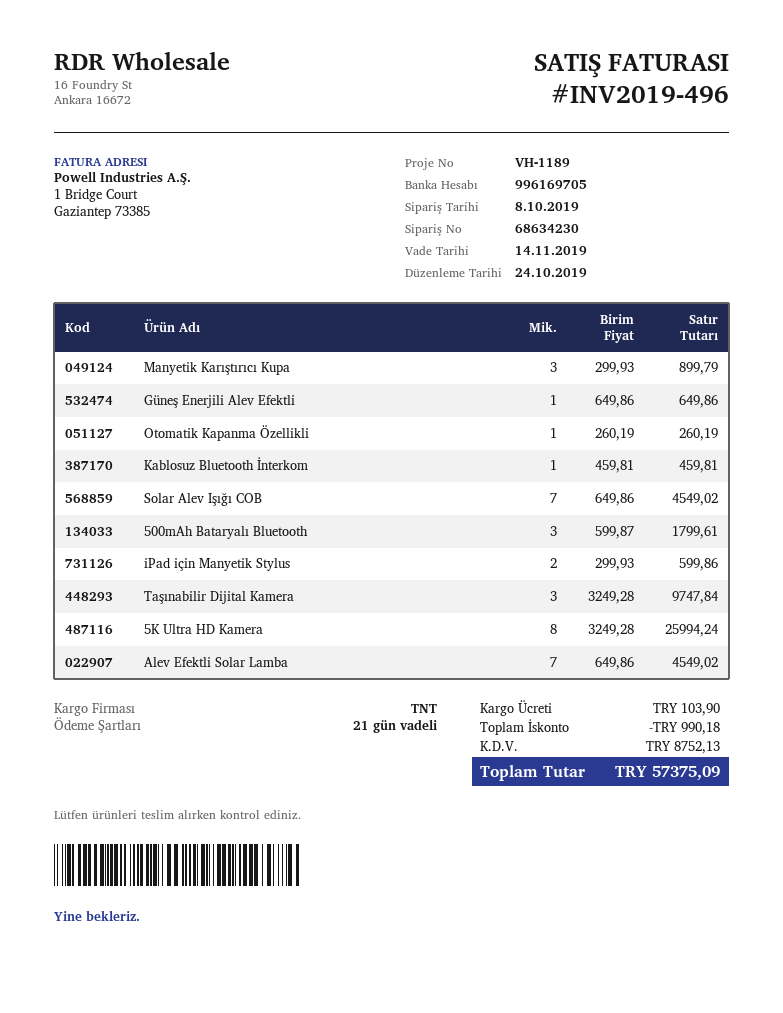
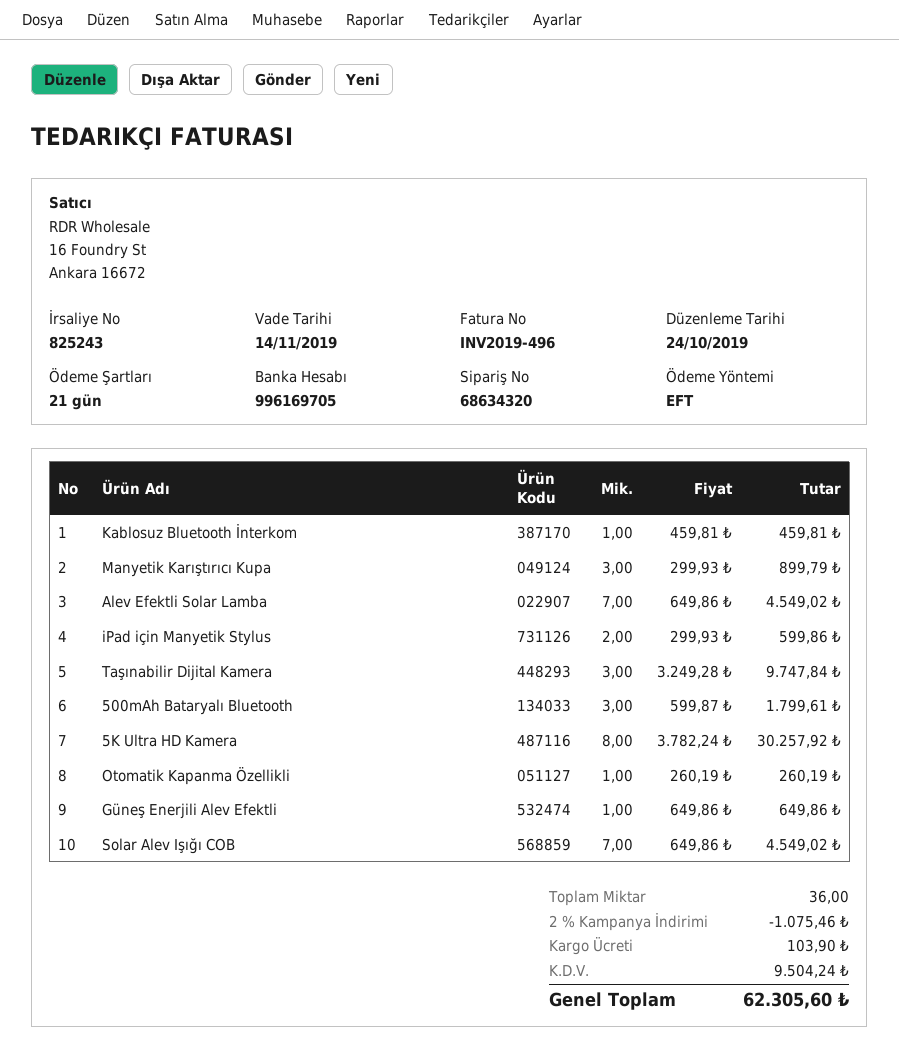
order number: 68634230 -> 68634320
5K Ultra HD Kamera: 8 x 3249.28 = 25994.24 -> 8 x 3782.24 = 30257.92
discount: 990.18 -> 1075.46
tax: 8752.13 -> 9504.24
total: 57375.09 -> 62305.60

